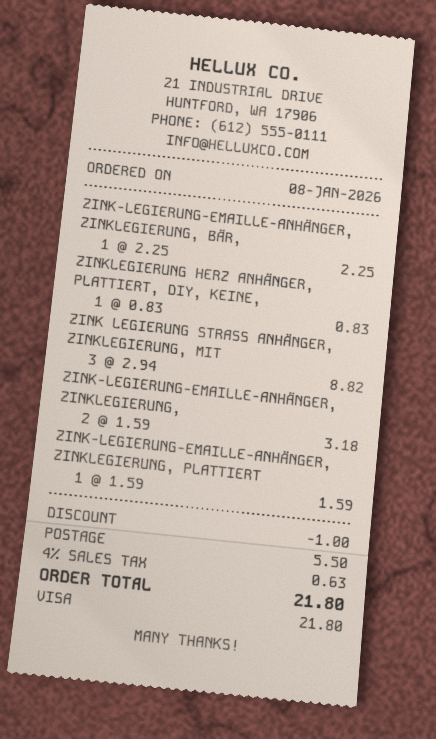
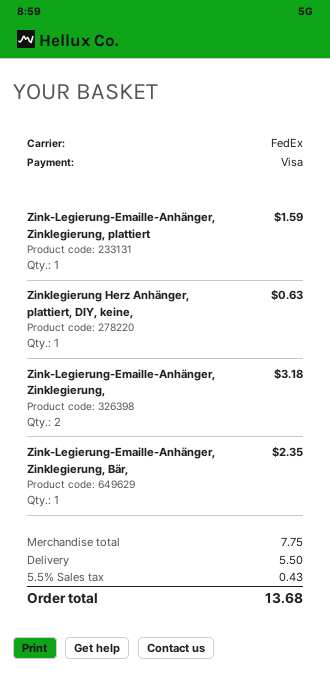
ZINK-LEGIERUNG-EMAILLE-ANHÄNGER, ZINKLEGIERUNG, BÄR,: 1 for 2.25 -> 1 for 2.35
ZINKLEGIERUNG HERZ ANHÄNGER, PLATTIERT, DIY, KEINE,: 1 for 0.83 -> 1 for 0.63
ZINK LEGIERUNG STRASS ANHÄNGER, ZINKLEGIERUNG, MIT: 3 for 8.82 -> none
discount: 1.00 -> none
tax: 4% = 0.63 -> 5.5% = 0.43
total: 21.80 -> 13.68

